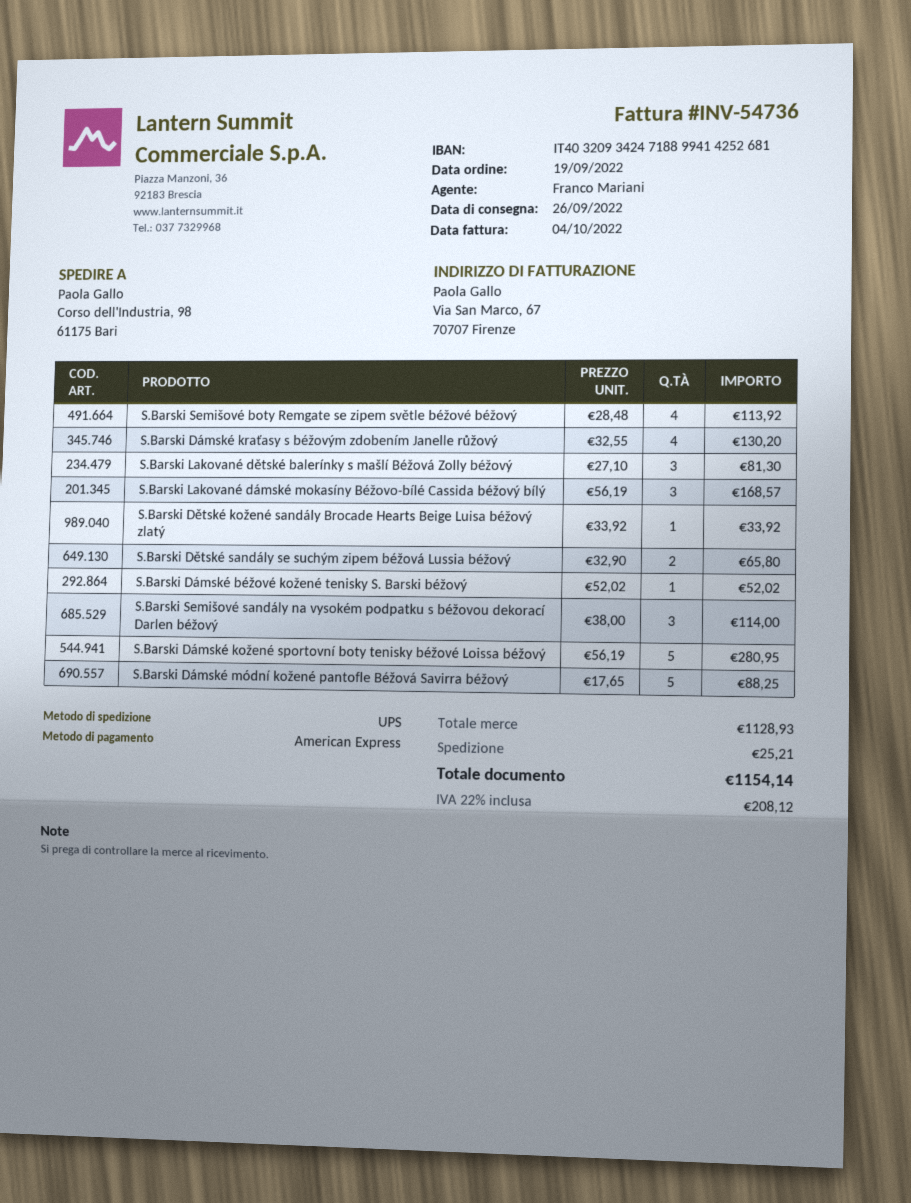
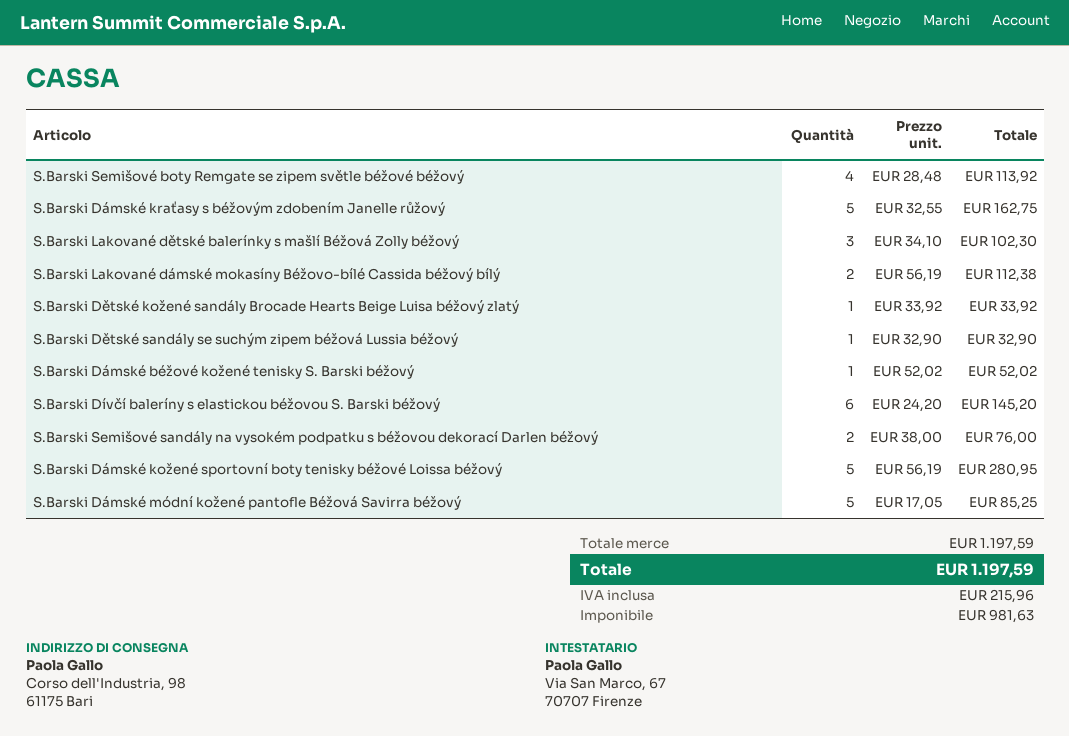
S.Barski Dámské kraťasy s béžovým zdobením Janelle růžový: 4 x 32.55 = 130.20 -> 5 x 32.55 = 162.75
S.Barski Lakované dětské balerínky s mašlí Béžová Zolly béžový: 3 x 27.10 = 81.30 -> 3 x 34.10 = 102.30
S.Barski Lakované dámské mokasíny Béžovo-bílé Cassida béžový bílý: 3 x 56.19 = 168.57 -> 2 x 56.19 = 112.38
S.Barski Dětské sandály se suchým zipem béžová Lussia béžový: 2 x 32.90 = 65.80 -> 1 x 32.90 = 32.90
S.Barski Semišové sandály na vysokém podpatku s béžovou dekorací Darlen béžový: 3 x 38.00 = 114.00 -> 2 x 38.00 = 76.00
S.Barski Dámské módní kožené pantofle Béžová Savirra béžový: 5 x 17.65 = 88.25 -> 5 x 17.05 = 85.25
S.Barski Dívčí baleríny s elastickou béžovou S. Barski béžový: none -> 6 x 24.20 = 145.20
subtotal: 1128.93 -> 1197.59
shipping: 25.21 -> none
tax: 208.12 -> 215.96
total: 1154.14 -> 1197.59

